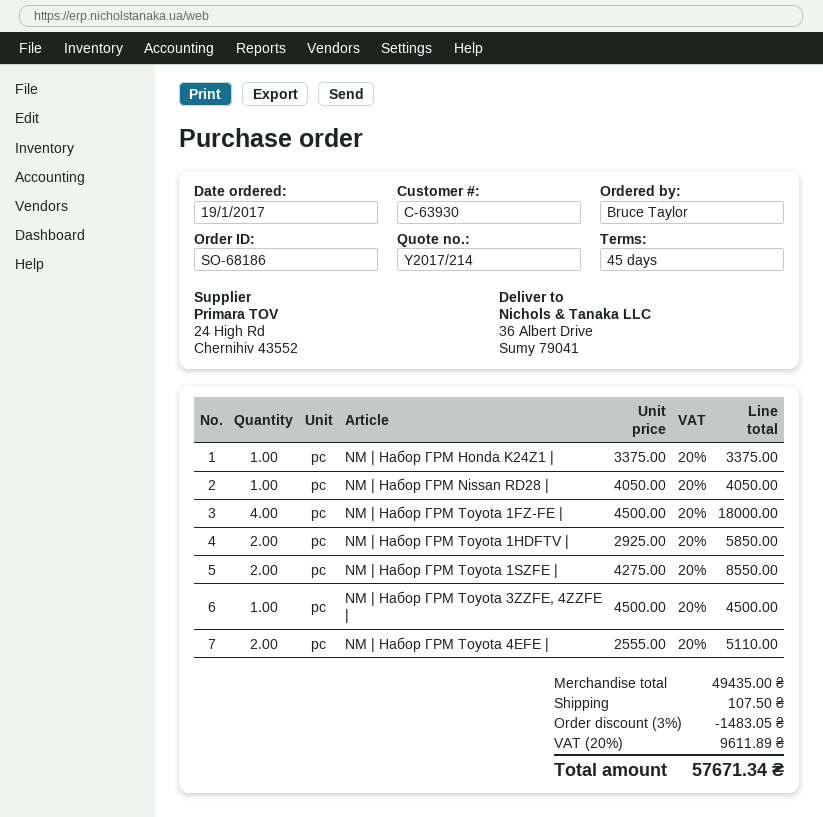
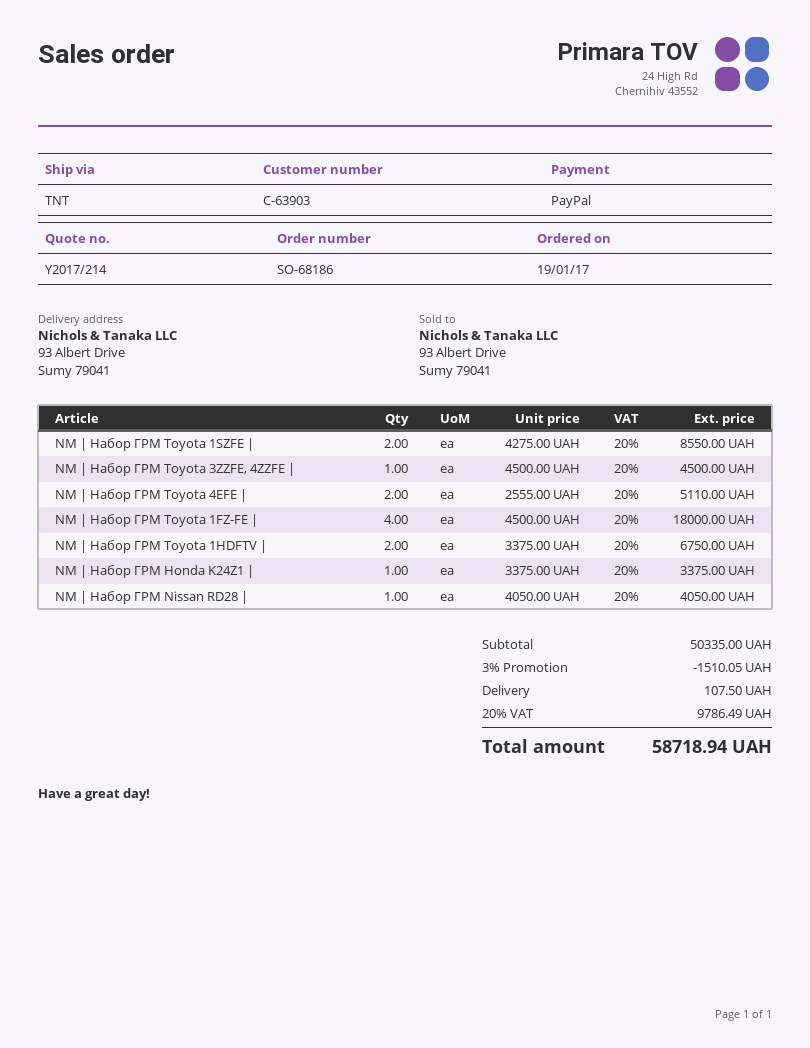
customer number: C-63930 -> C-63903
ship to: 36 Albert Drive, Sumy 79041 -> 93 Albert Drive, Sumy 79041
NM | Набор ГРМ Toyota 1HDFTV |: 2 x 2925.00 = 5850.00 -> 2 x 3375.00 = 6750.00
subtotal: 49435.00 -> 50335.00
discount: 3% = 1483.05 -> 3% = 1510.05
tax: 20% = 9611.89 -> 20% = 9786.49
total: 57671.34 -> 58718.94

